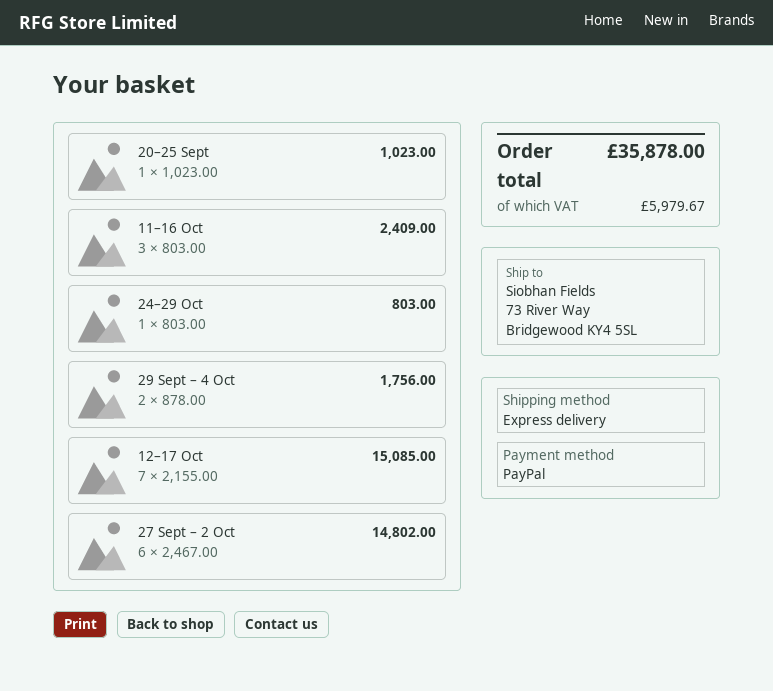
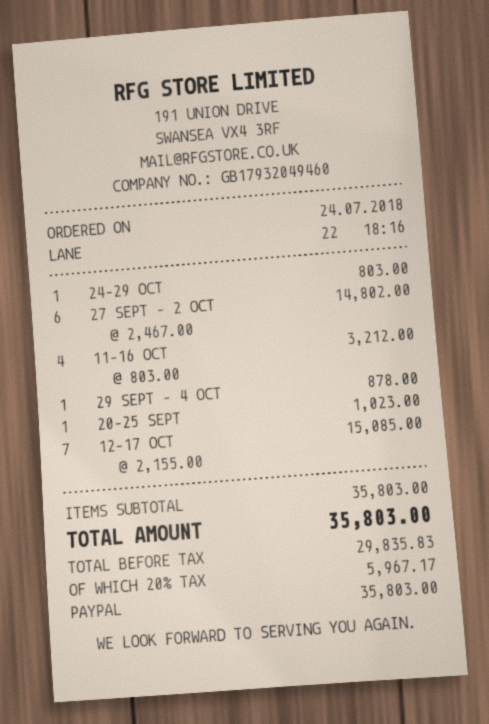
11–16 Oct: 3 x 803.00 = 2409.00 -> 4 x 803.00 = 3212.00
29 Sept – 4 Oct: 2 x 878.00 = 1756.00 -> 1 x 878.00 = 878.00
tax: 5979.67 -> 5967.17
total: 35878.00 -> 35803.00

